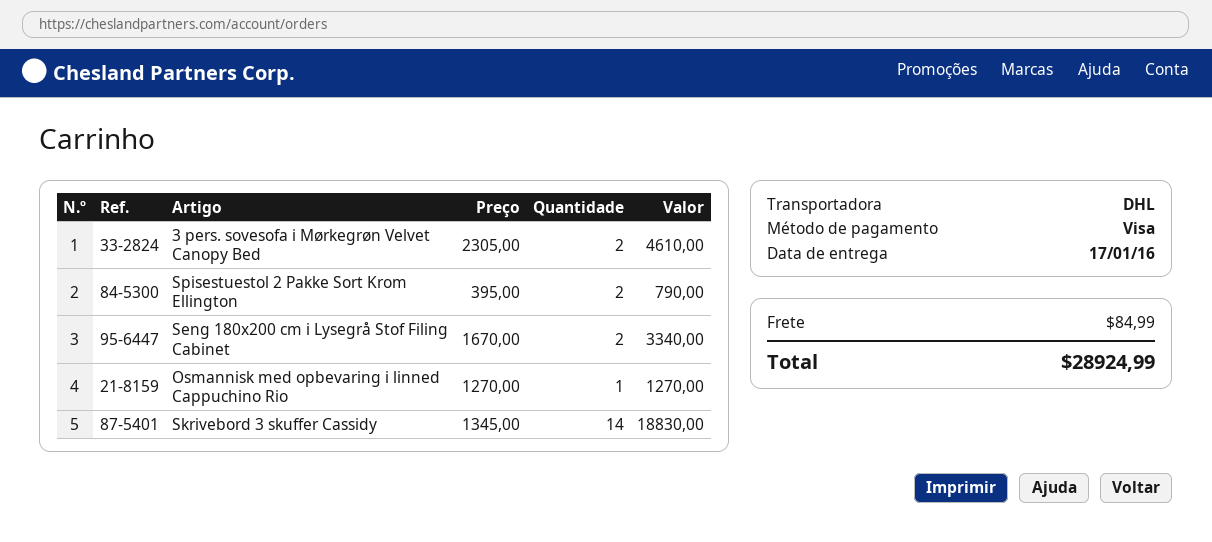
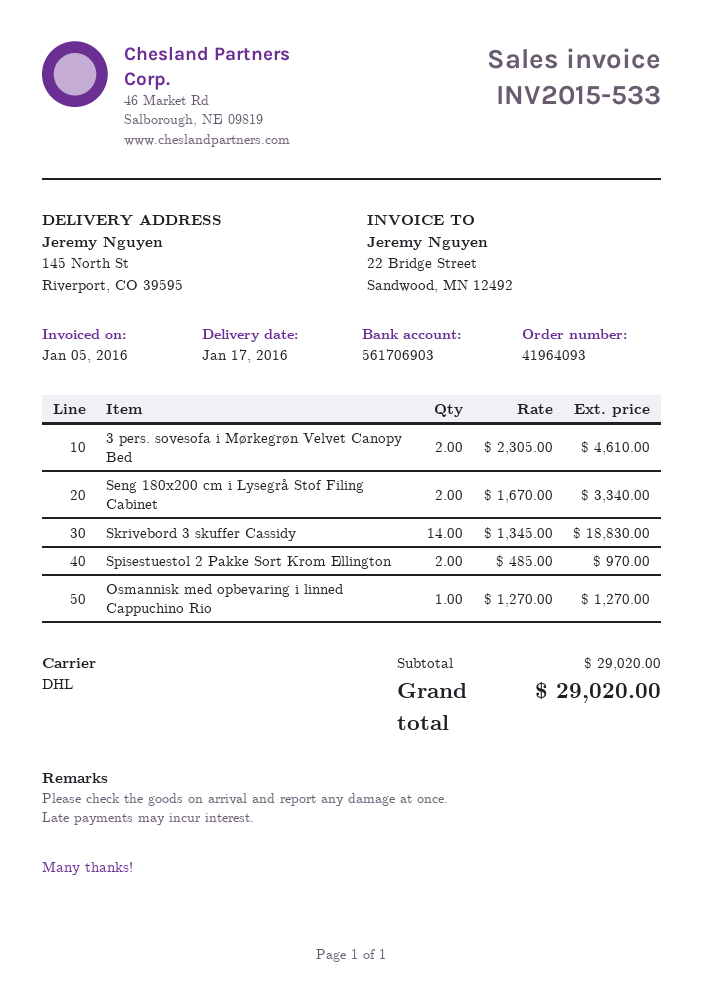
Spisestuestol 2 Pakke Sort Krom Ellington: 2 x 395.00 = 790.00 -> 2 x 485.00 = 970.00
shipping: 84.99 -> none
total: 28924.99 -> 29020.00

